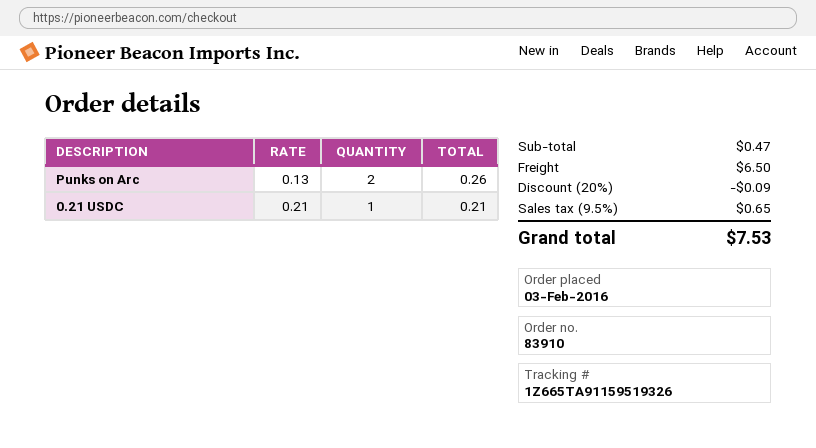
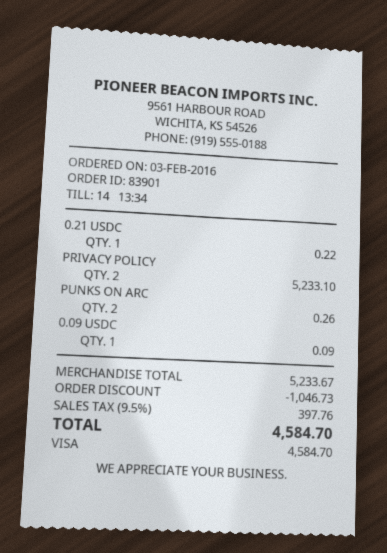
order number: 83910 -> 83901
0.21 USDC: 1 for 0.21 -> 1 for 0.22
PRIVACY POLICY: none -> 2 for 5233.10
0.09 USDC: none -> 1 for 0.09
subtotal: 0.47 -> 5233.67
discount: 0.09 -> 1046.73
shipping: 6.50 -> none
tax: 9.5% = 0.65 -> 9.5% = 397.76
total: 7.53 -> 4584.70

